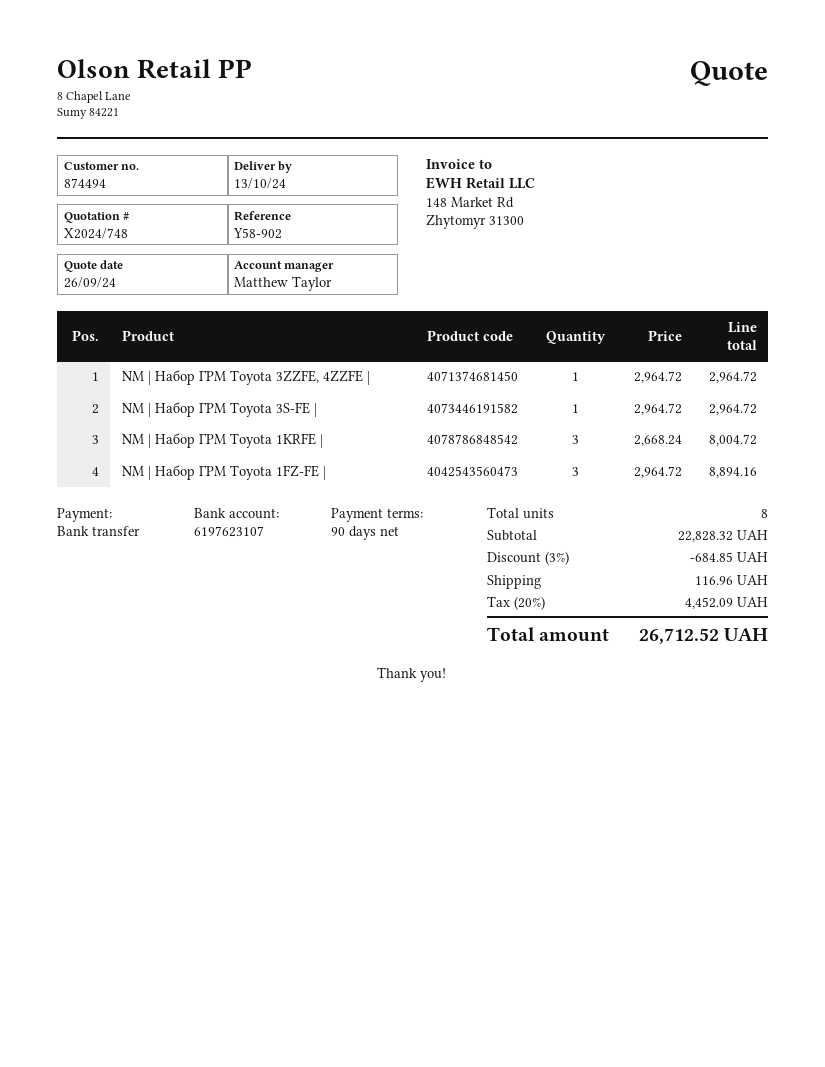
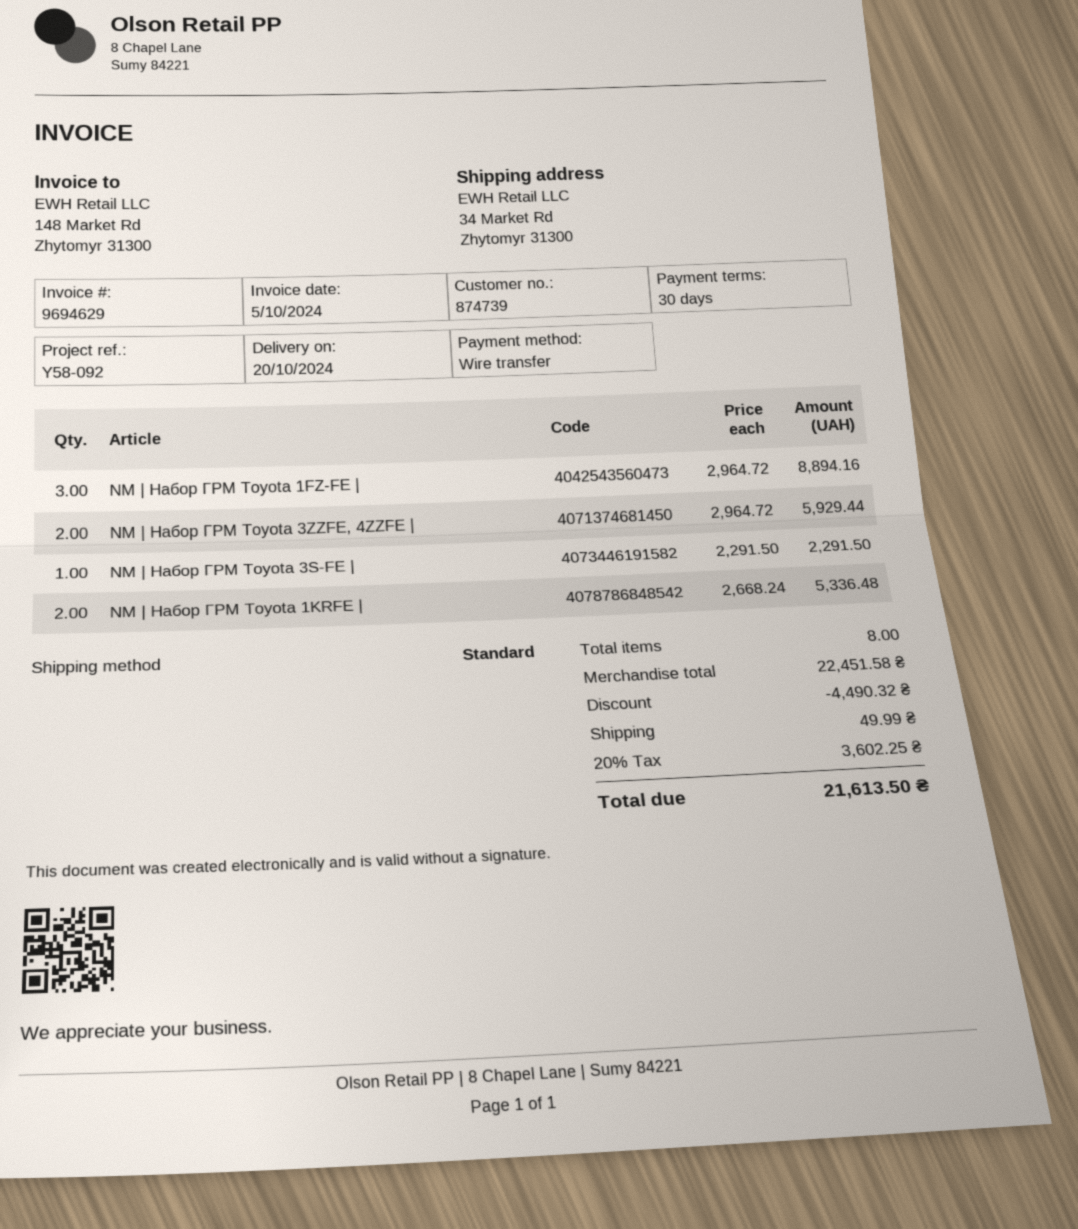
delivery date: 2024-10-13 -> 2024-10-20
payment terms: 90 days -> 30 days
customer number: 874494 -> 874739
reference: Y58-902 -> Y58-092
NM | Набор ГРМ Toyota 3ZZFE, 4ZZFE |: 1 x 2964.72 = 2964.72 -> 2 x 2964.72 = 5929.44
NM | Набор ГРМ Toyota 3S-FE |: 1 x 2964.72 = 2964.72 -> 1 x 2291.50 = 2291.50
NM | Набор ГРМ Toyota 1KRFE |: 3 x 2668.24 = 8004.72 -> 2 x 2668.24 = 5336.48
subtotal: 22828.32 -> 22451.58
discount: 684.85 -> 4490.32
shipping: 116.96 -> 49.99
tax: 20% = 4452.09 -> 20% = 3602.25
total: 26712.52 -> 21613.50

